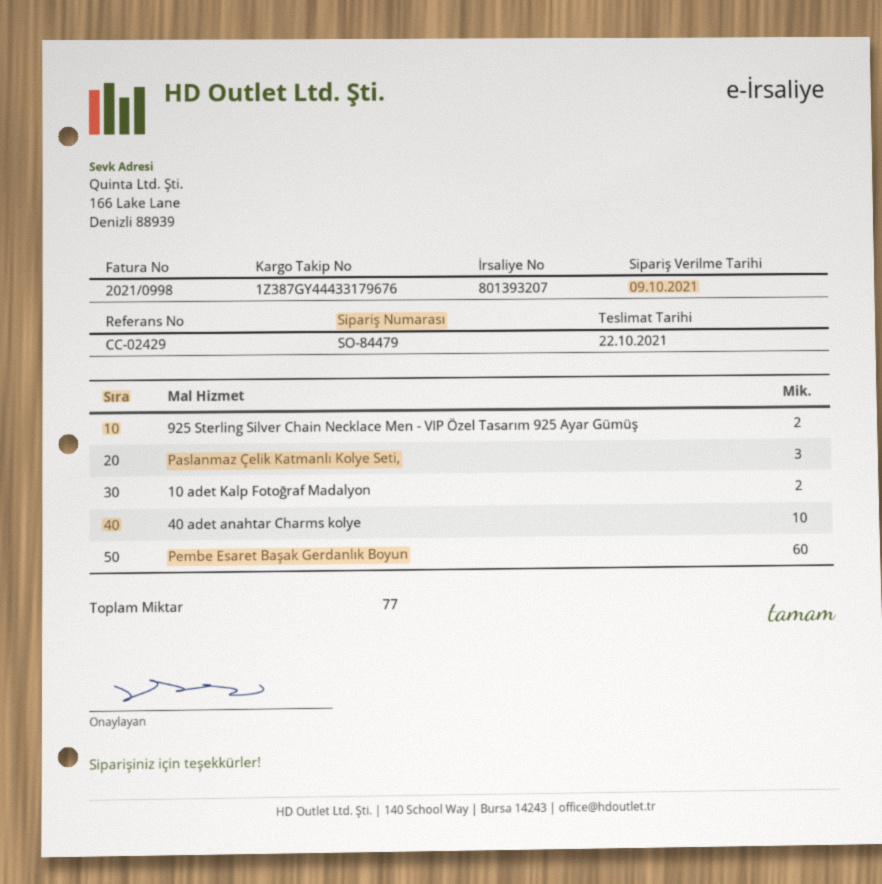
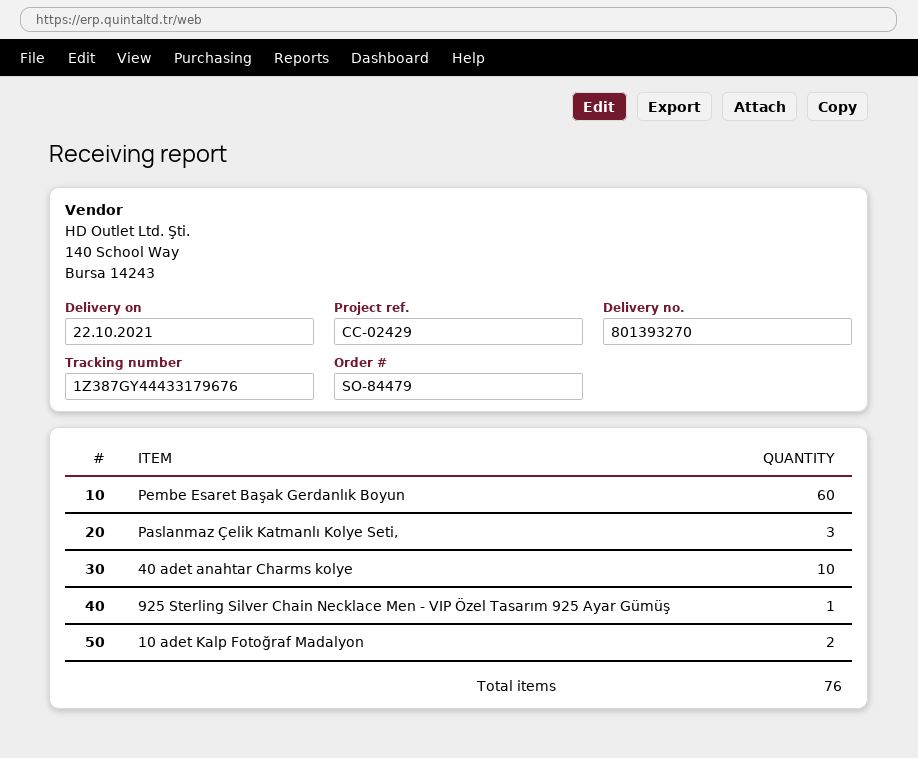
delivery note number: 801393207 -> 801393270
925 Sterling Silver Chain Necklace Men - VIP Özel Tasarım 925 Ayar Gümüş: 2 -> 1
total quantity: 77 -> 76

